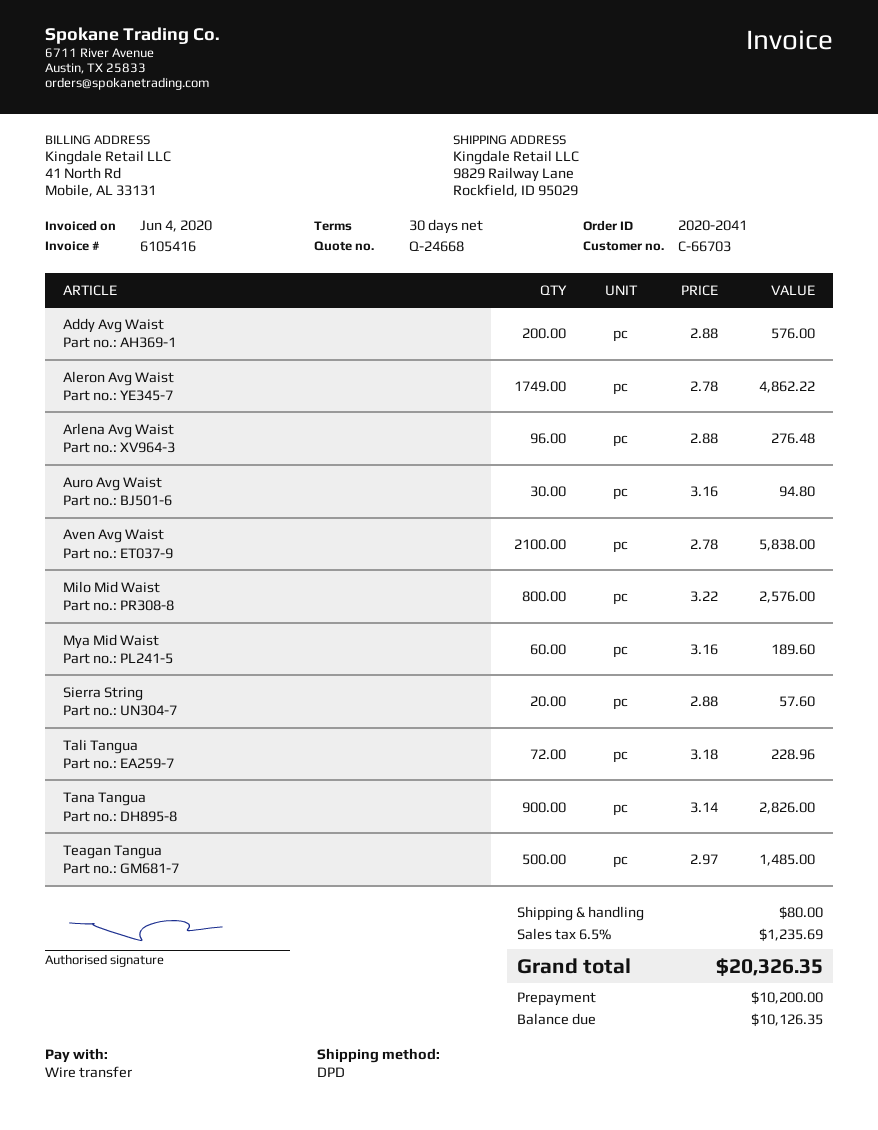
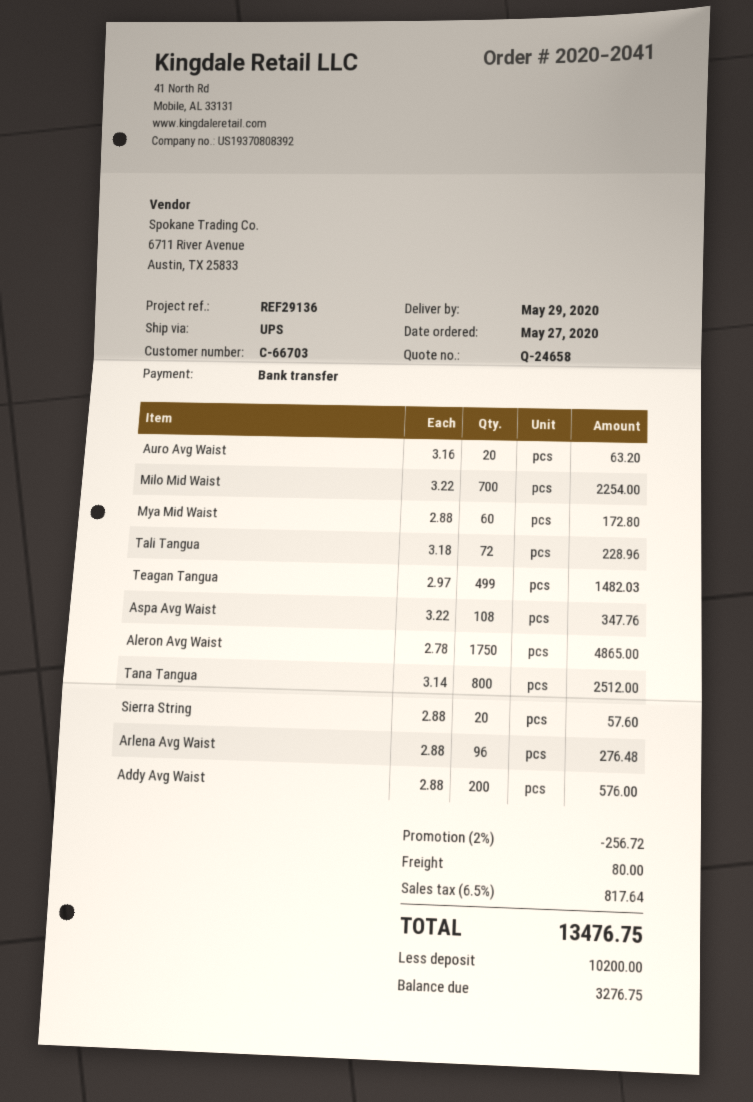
quote number: Q-24668 -> Q-24658
shipping method: DPD -> UPS
Aleron Avg Waist: 1749 x 2.78 = 4862.22 -> 1750 x 2.78 = 4865.00
Auro Avg Waist: 30 x 3.16 = 94.80 -> 20 x 3.16 = 63.20
Aven Avg Waist: 2100 x 2.78 = 5838.00 -> none
Milo Mid Waist: 800 x 3.22 = 2576.00 -> 700 x 3.22 = 2254.00
Mya Mid Waist: 60 x 3.16 = 189.60 -> 60 x 2.88 = 172.80
Tana Tangua: 900 x 3.14 = 2826.00 -> 800 x 3.14 = 2512.00
Teagan Tangua: 500 x 2.97 = 1485.00 -> 499 x 2.97 = 1482.03
Aspa Avg Waist: none -> 108 x 3.22 = 347.76
discount: none -> 2% = 256.72
tax: 6.5% = 1235.69 -> 6.5% = 817.64
total: 20326.35 -> 13476.75
balance: 10126.35 -> 3276.75

